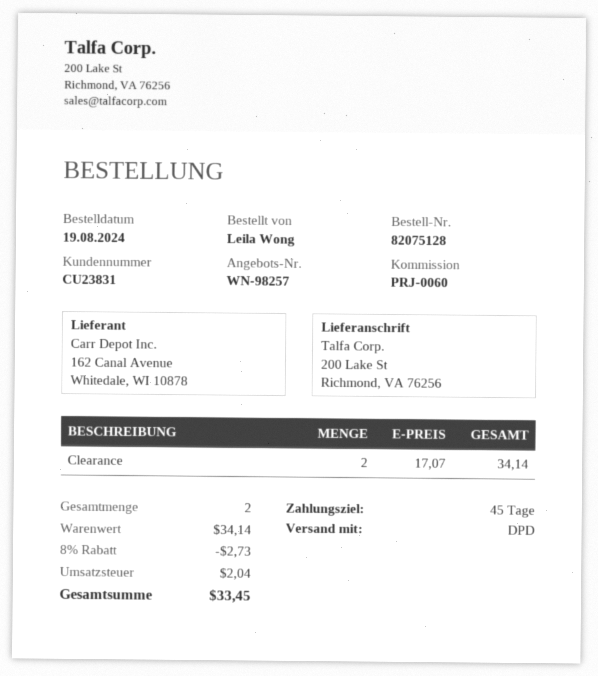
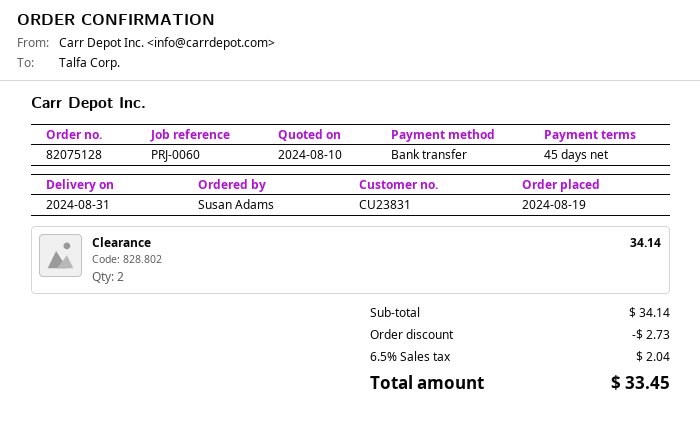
ordered by: Leila Wong -> Susan Adams

